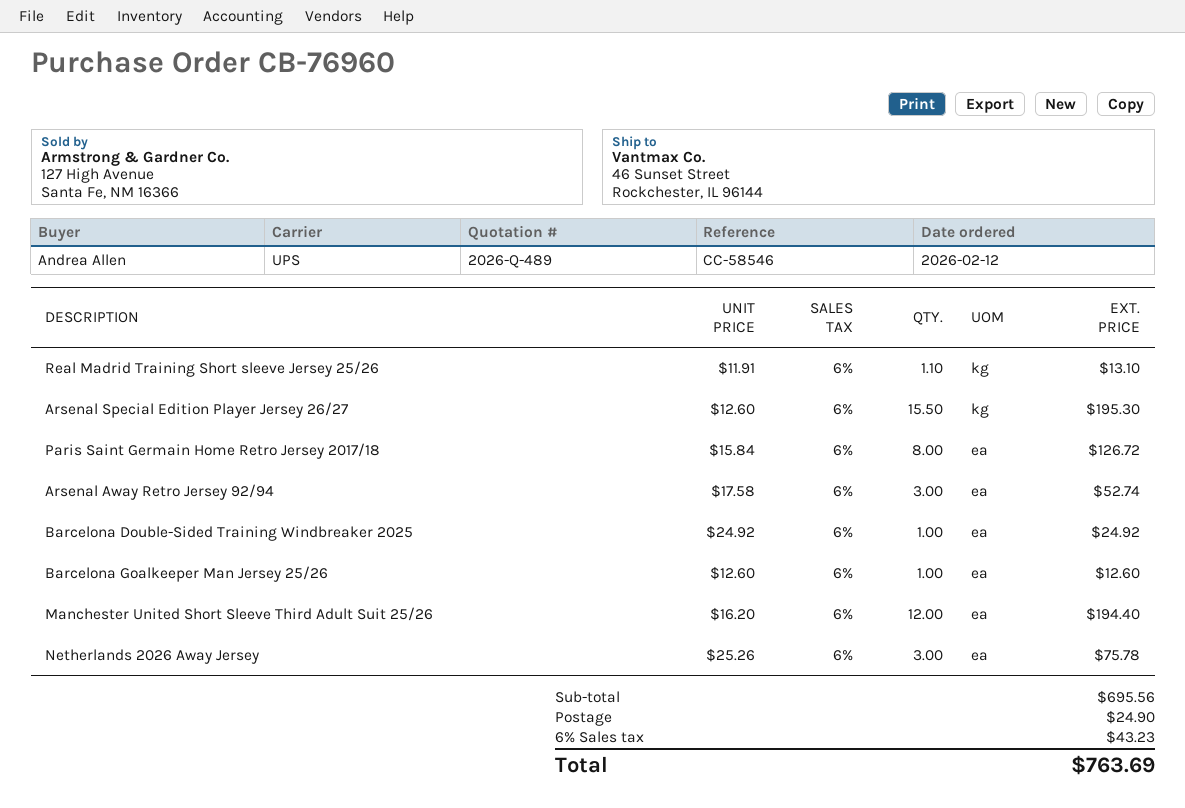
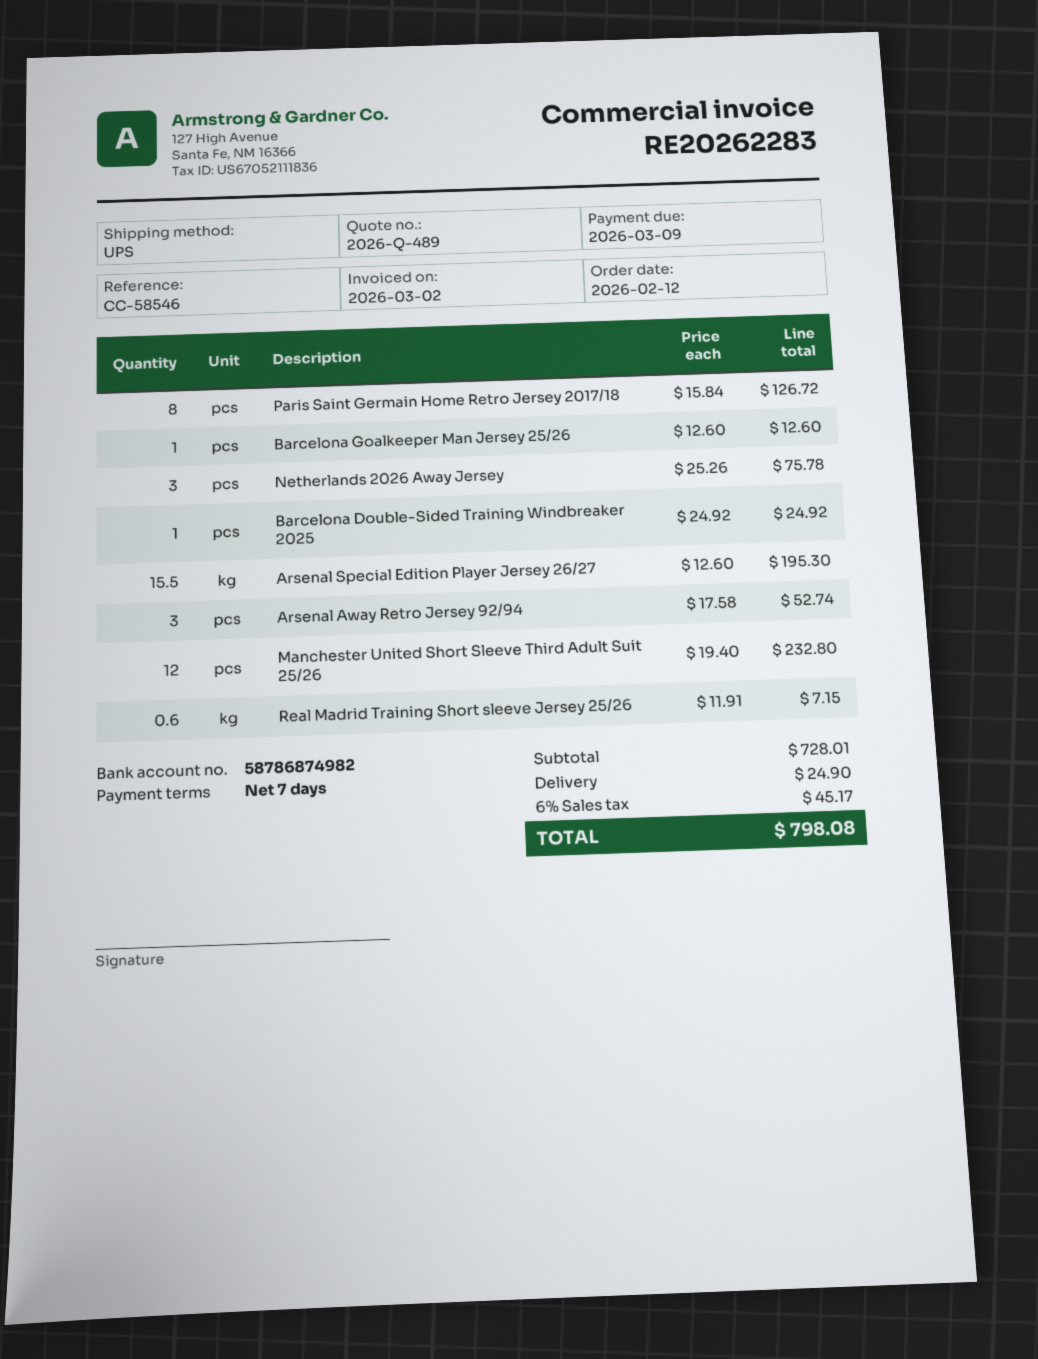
Real Madrid Training Short sleeve Jersey 25/26: 1.1 x 11.91 = 13.10 -> 0.6 x 11.91 = 7.15
Manchester United Short Sleeve Third Adult Suit 25/26: 12 x 16.20 = 194.40 -> 12 x 19.40 = 232.80
subtotal: 695.56 -> 728.01
tax: 6% = 43.23 -> 6% = 45.17
total: 763.69 -> 798.08

